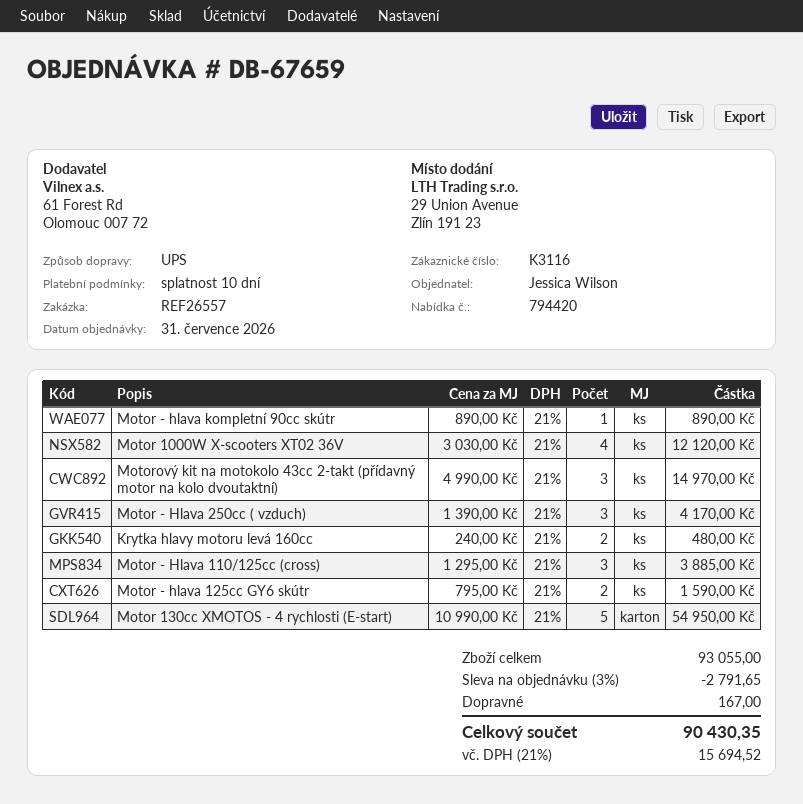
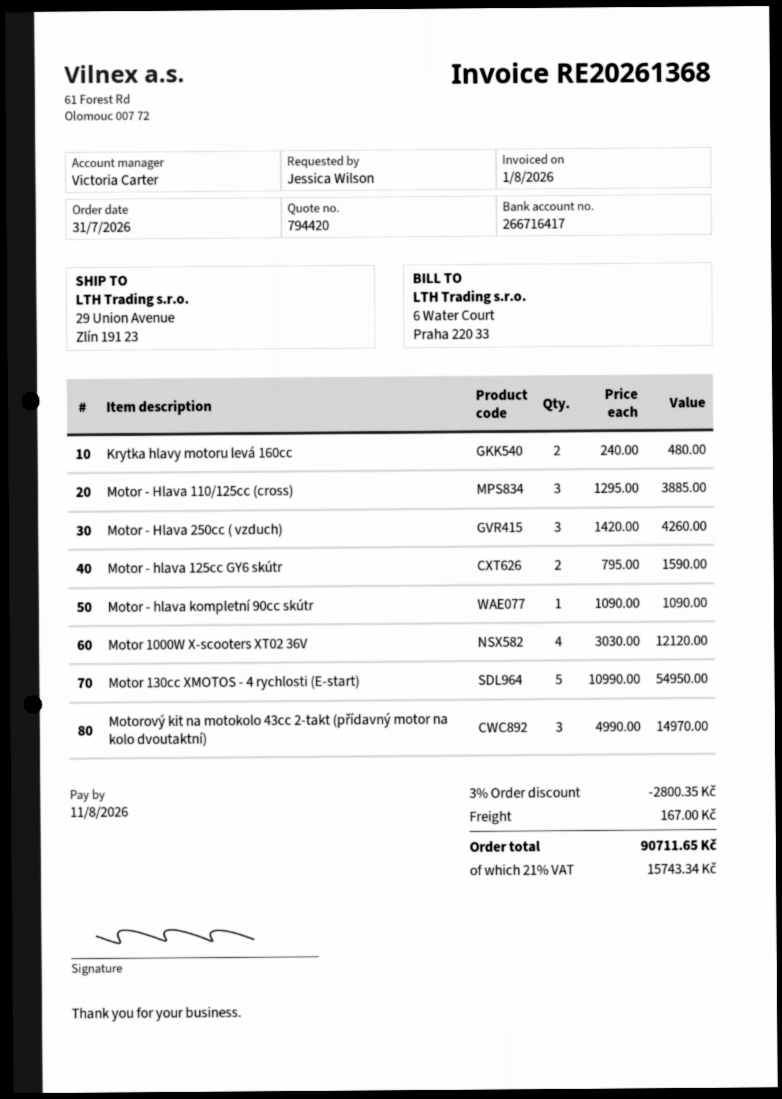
Motor - hlava kompletní 90cc skútr: 1 x 890.00 = 890.00 -> 1 x 1090.00 = 1090.00
Motor - Hlava 250cc ( vzduch): 3 x 1390.00 = 4170.00 -> 3 x 1420.00 = 4260.00
discount: 3% = 2791.65 -> 3% = 2800.35
tax: 21% = 15694.52 -> 21% = 15743.34
total: 90430.35 -> 90711.65

